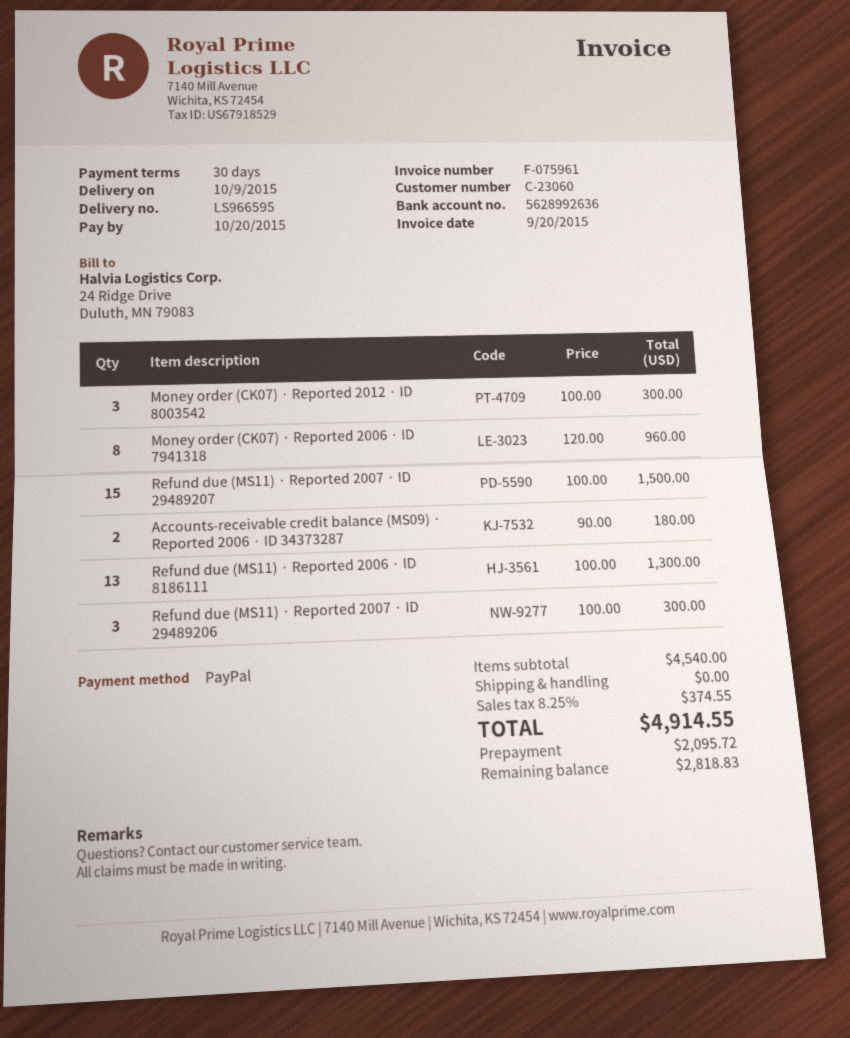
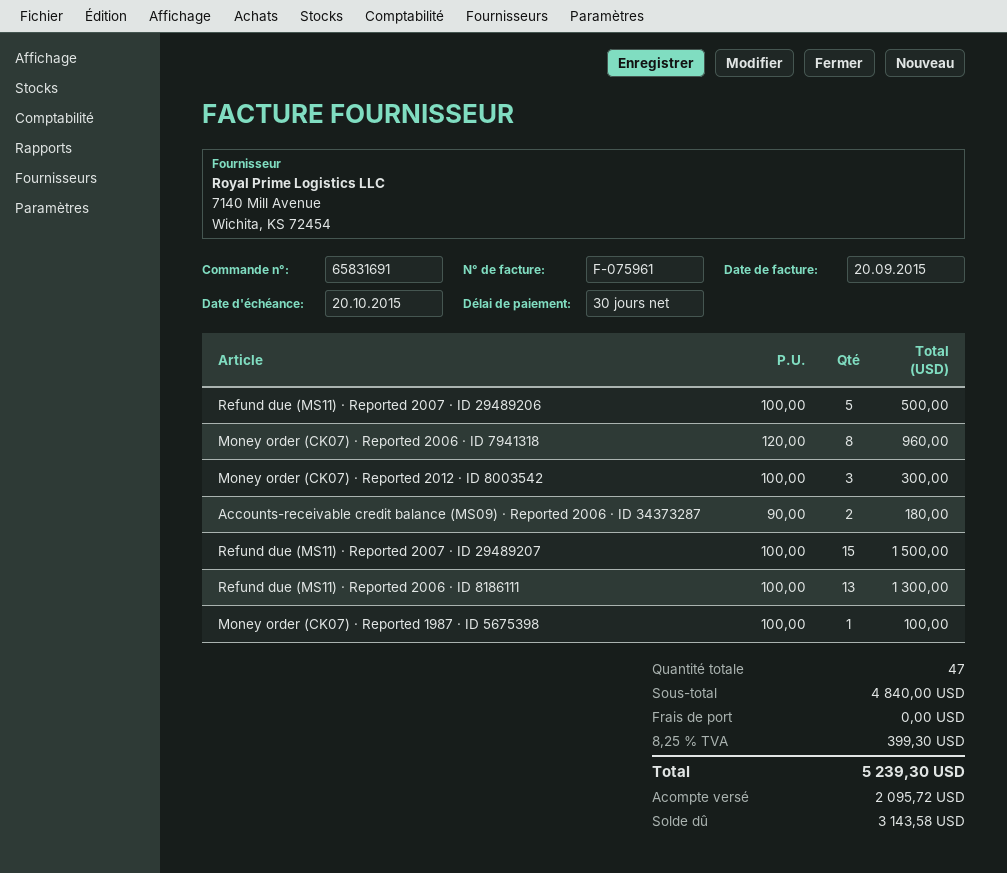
Refund due (MS11) · Reported 2007 · ID 29489206: 3 x 100.00 = 300.00 -> 5 x 100.00 = 500.00
Money order (CK07) · Reported 1987 · ID 5675398: none -> 1 x 100.00 = 100.00
subtotal: 4540.00 -> 4840.00
tax: 8.25% = 374.55 -> 8.25% = 399.30
total: 4914.55 -> 5239.30
balance: 2818.83 -> 3143.58

